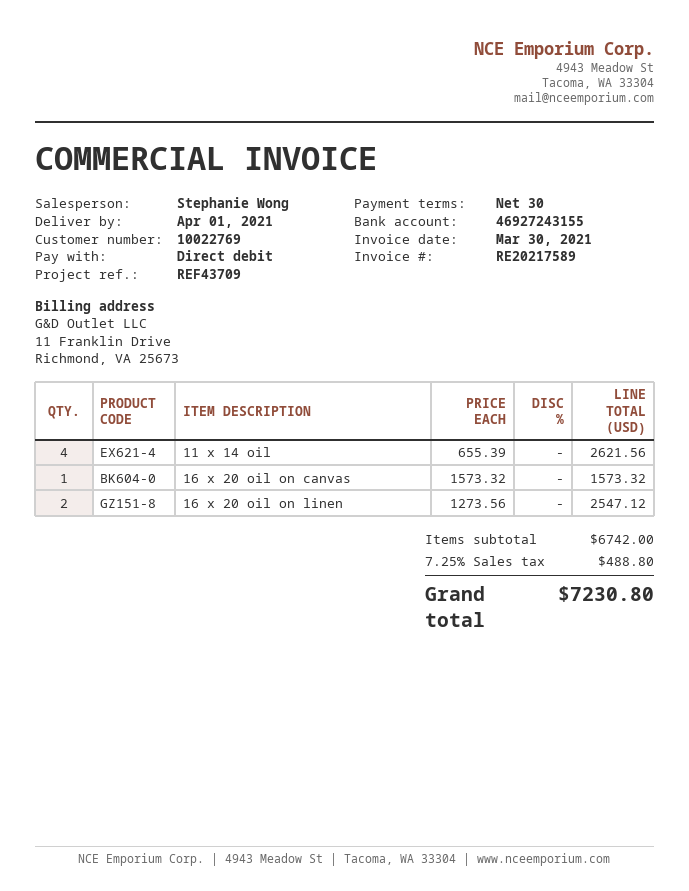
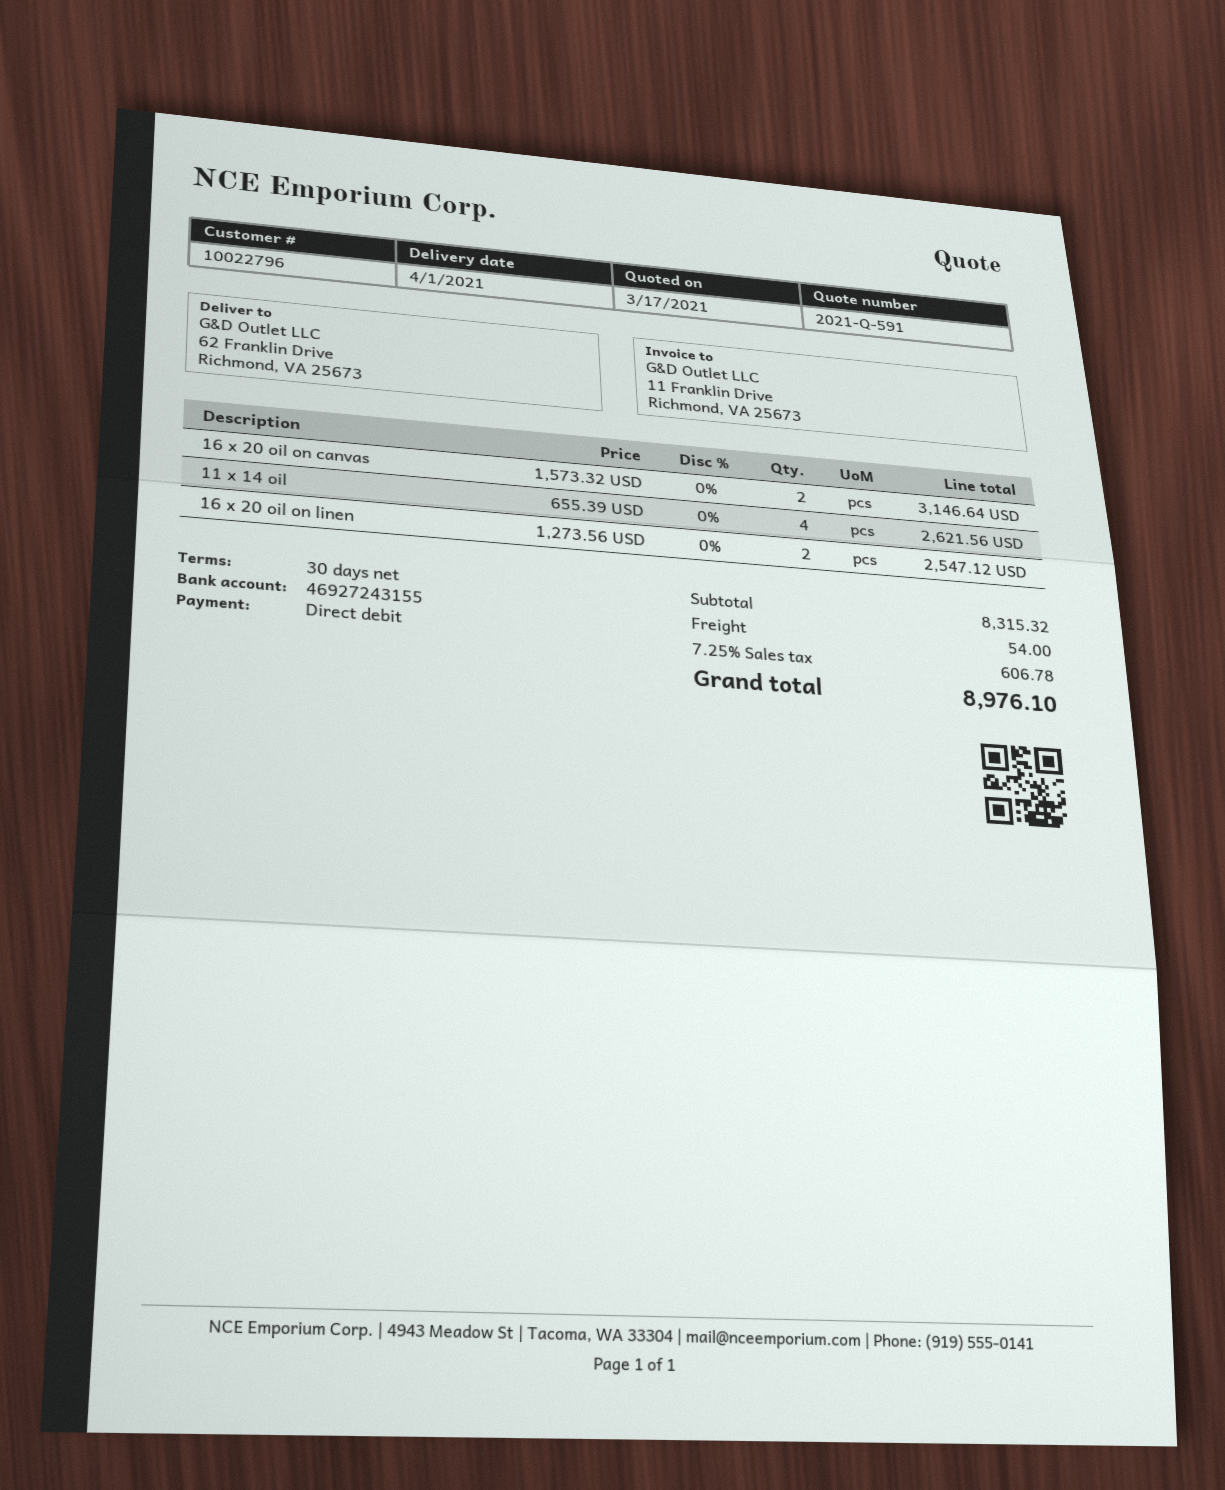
customer number: 10022769 -> 10022796
16 x 20 oil on canvas: 1 x 1573.32 = 1573.32 -> 2 x 1573.32 = 3146.64
subtotal: 6742.00 -> 8315.32
shipping: none -> 54.00
tax: 7.25% = 488.80 -> 7.25% = 606.78
total: 7230.80 -> 8976.10

